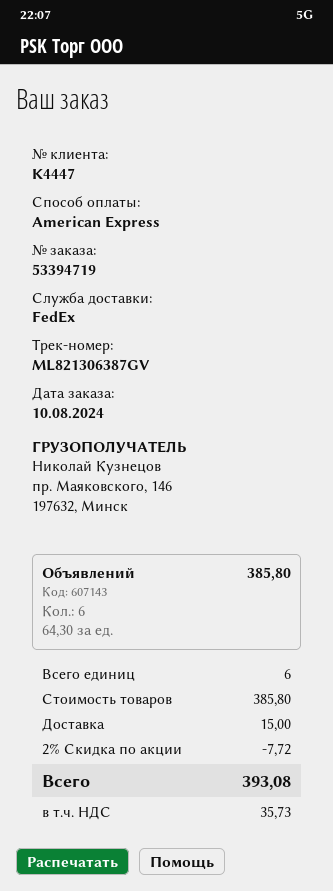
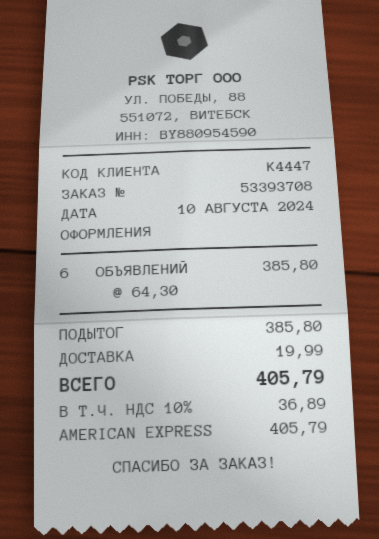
order number: 53394719 -> 53393708
discount: 2% = 7.72 -> none
shipping: 15.00 -> 19.99
tax: 35.73 -> 36.89
total: 393.08 -> 405.79

